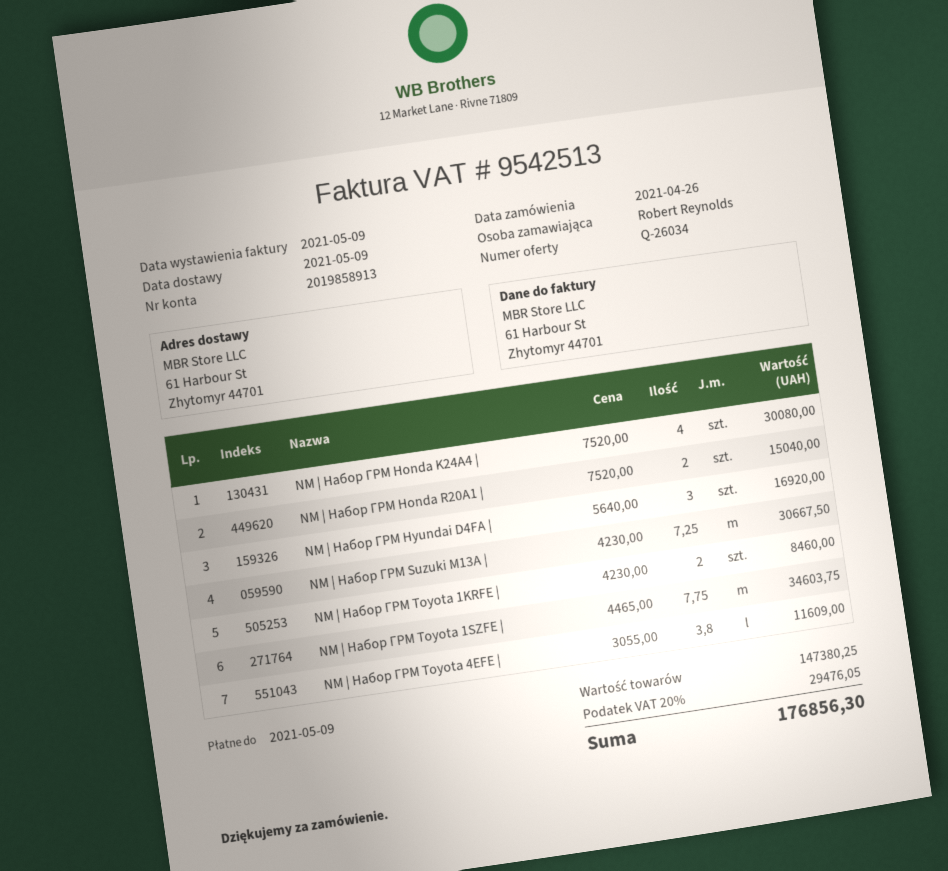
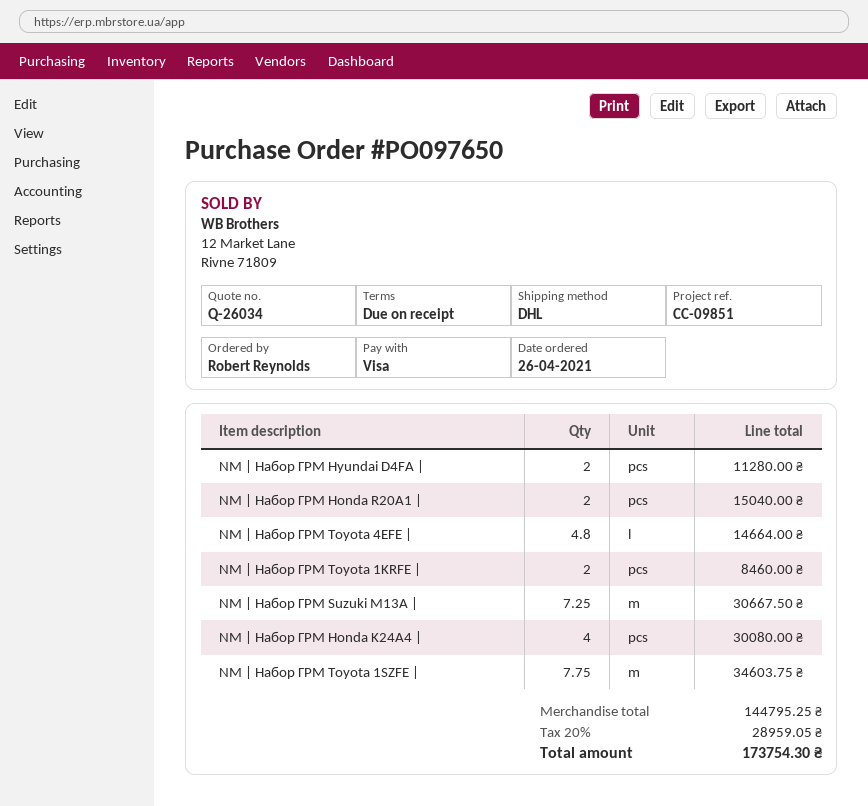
NM | Набор ГРМ Hyundai D4FA |: 3 for 16920.00 -> 2 for 11280.00
NM | Набор ГРМ Toyota 4EFE |: 3.8 for 11609.00 -> 4.8 for 14664.00
subtotal: 147380.25 -> 144795.25
tax: 20% = 29476.05 -> 20% = 28959.05
total: 176856.30 -> 173754.30

